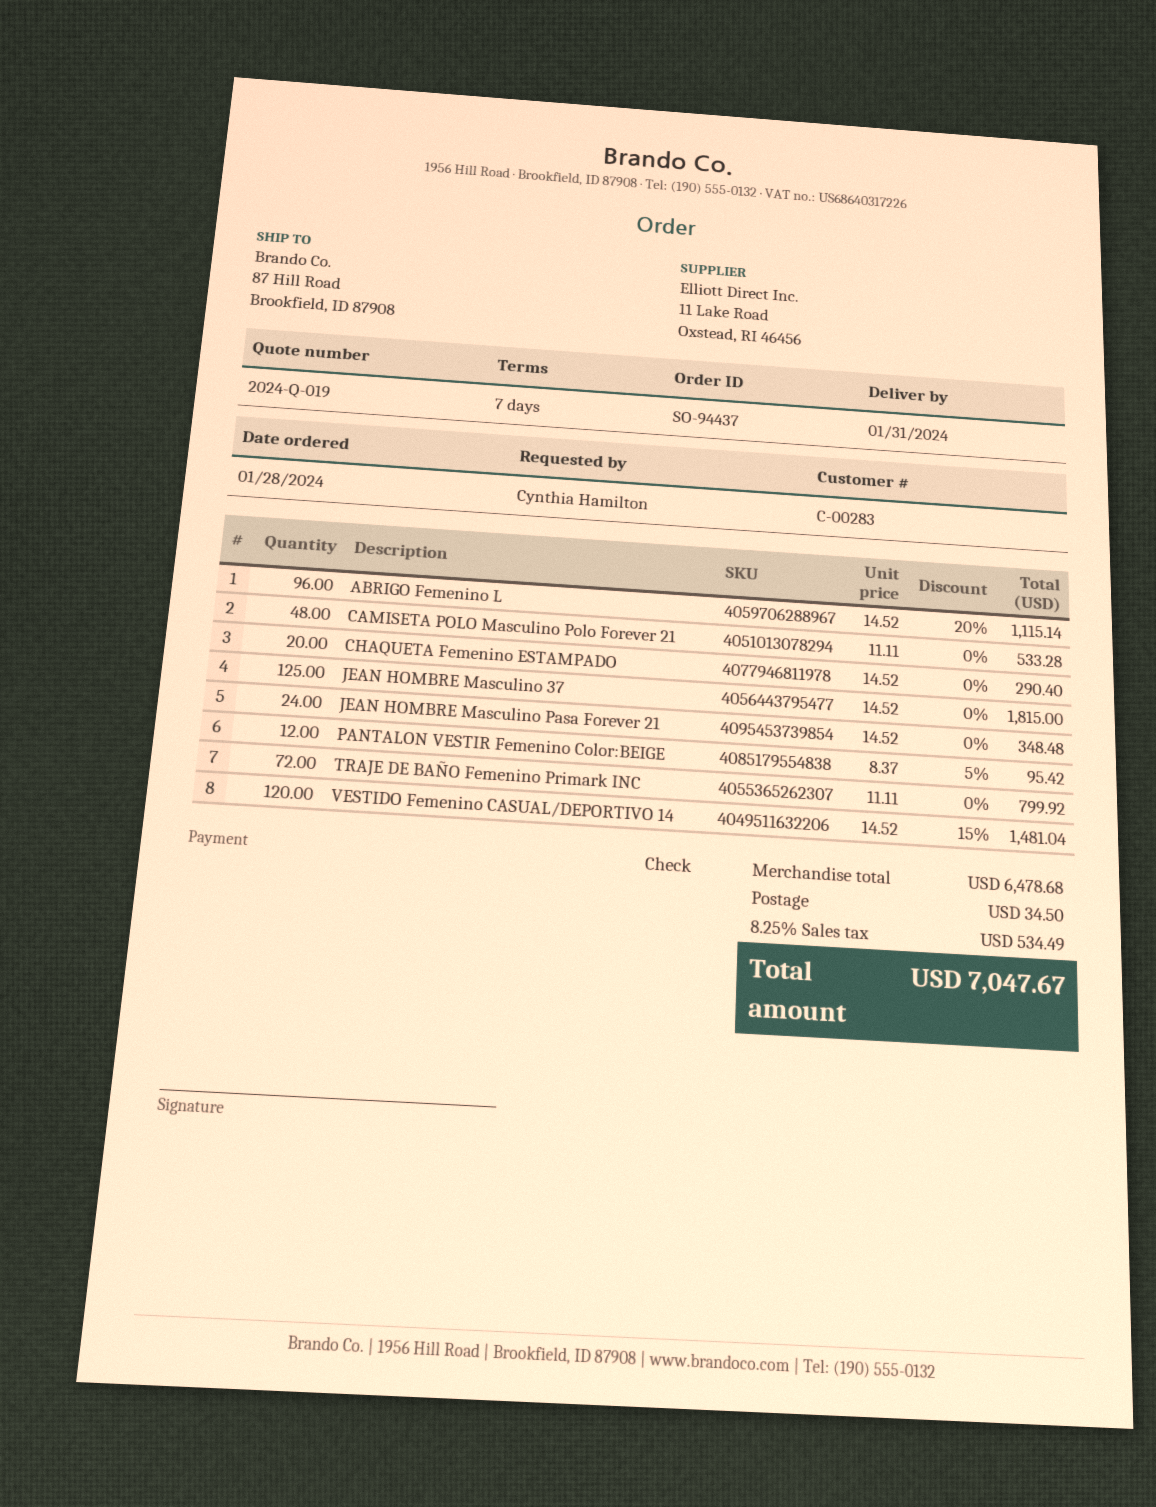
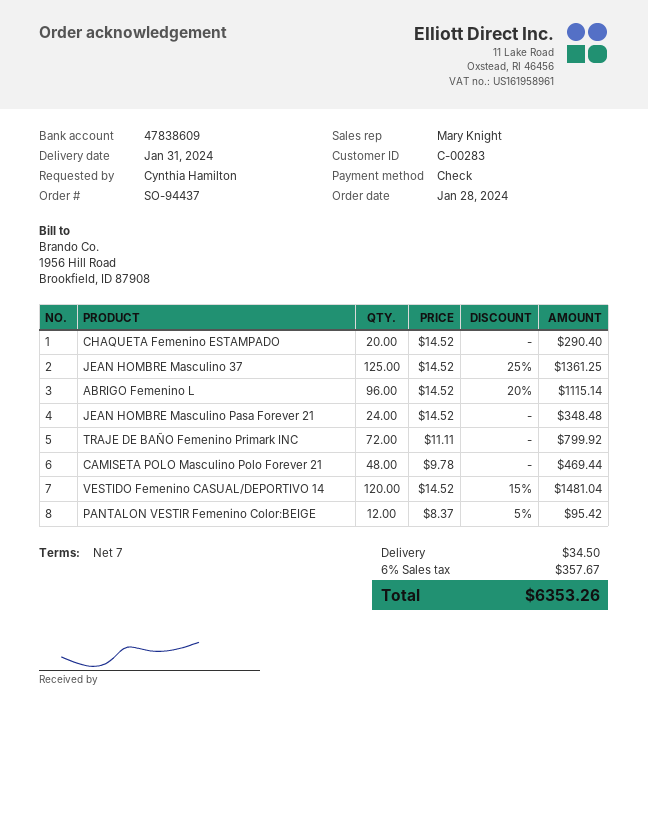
CAMISETA POLO Masculino Polo Forever 21: 48 x 11.11 = 533.28 -> 48 x 9.78 = 469.44
JEAN HOMBRE Masculino 37: 125 x 14.52 = 1815.00 -> 125 x 14.52 - 25% = 1361.25
tax: 8.25% = 534.49 -> 6% = 357.67
total: 7047.67 -> 6353.26

